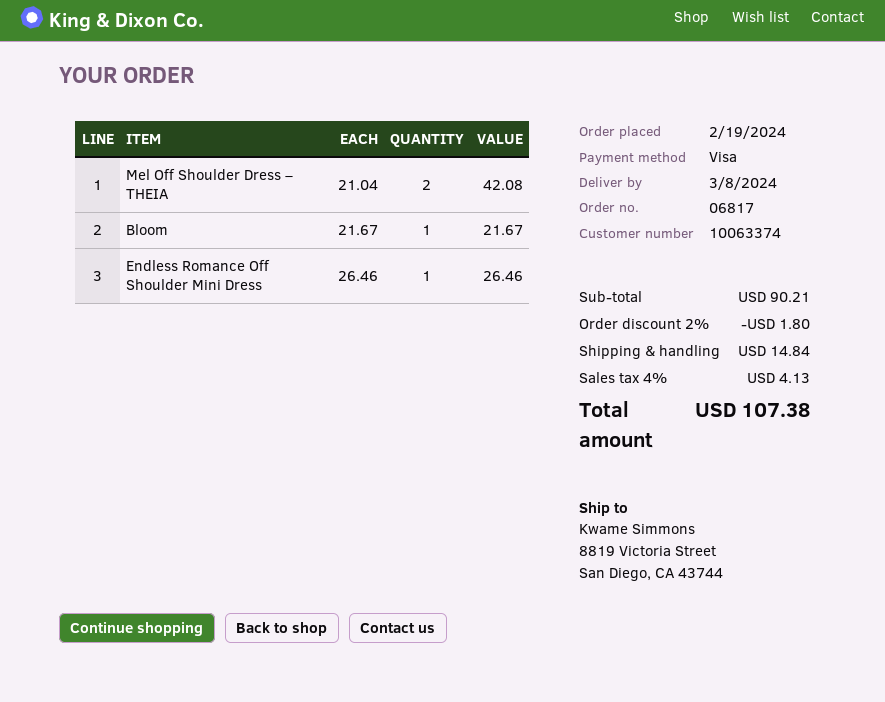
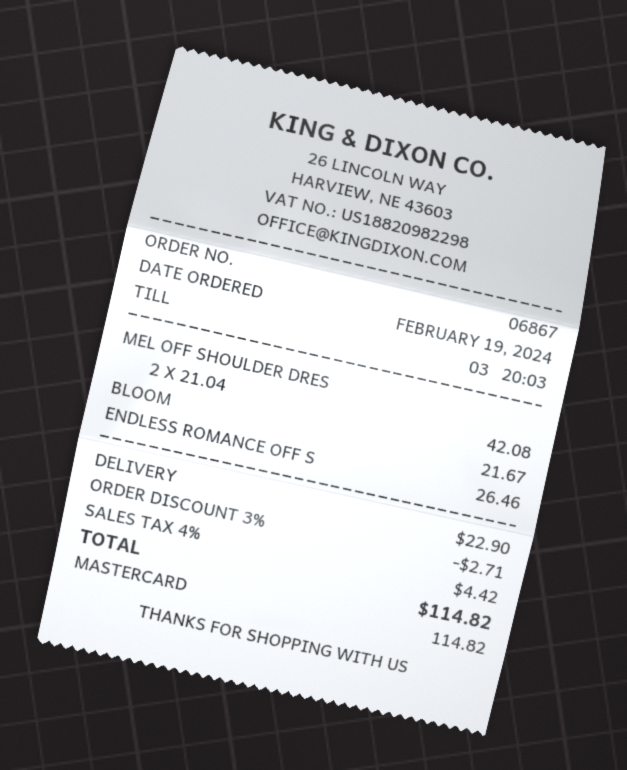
order number: 06817 -> 06867
payment method: Visa -> Mastercard
discount: 2% = 1.80 -> 3% = 2.71
shipping: 14.84 -> 22.90
tax: 4% = 4.13 -> 4% = 4.42
total: 107.38 -> 114.82

